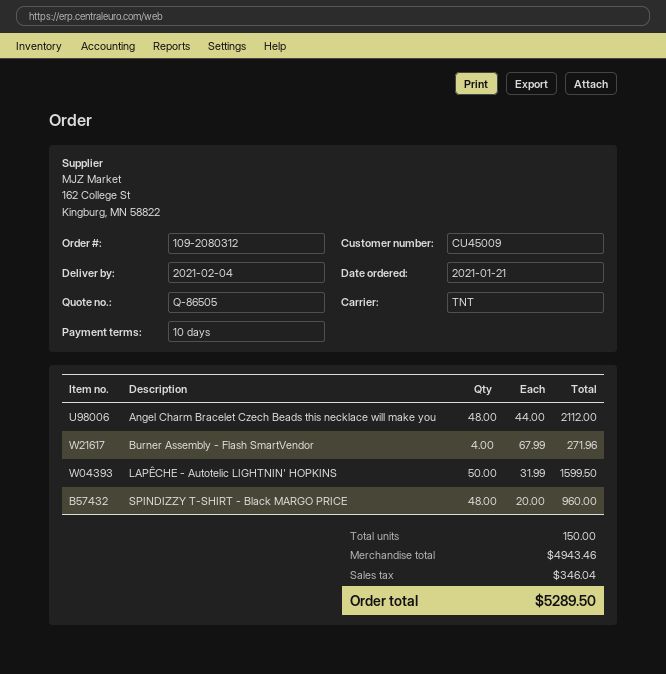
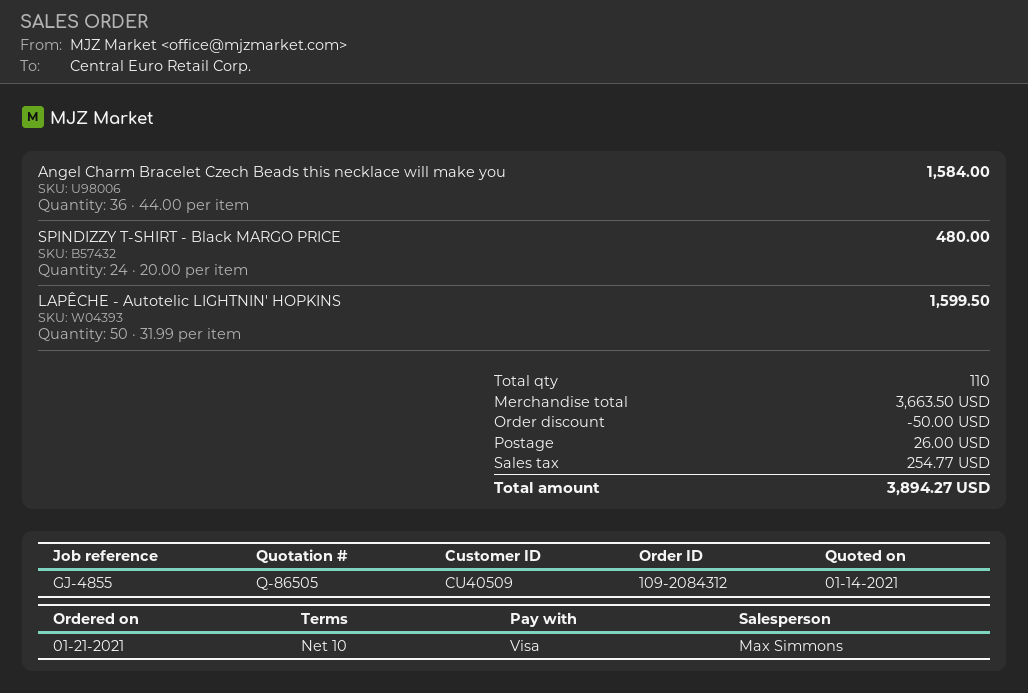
order number: 109-2080312 -> 109-2084312
customer number: CU45009 -> CU40509
Angel Charm Bracelet Czech Beads this necklace will make you: 48 x 44.00 = 2112.00 -> 36 x 44.00 = 1584.00
Burner Assembly - Flash SmartVendor: 4 x 67.99 = 271.96 -> none
SPINDIZZY T-SHIRT - Black MARGO PRICE: 48 x 20.00 = 960.00 -> 24 x 20.00 = 480.00
total quantity: 150 -> 110
subtotal: 4943.46 -> 3663.50
discount: none -> 50.00
shipping: none -> 26.00
tax: 346.04 -> 254.77
total: 5289.50 -> 3894.27

